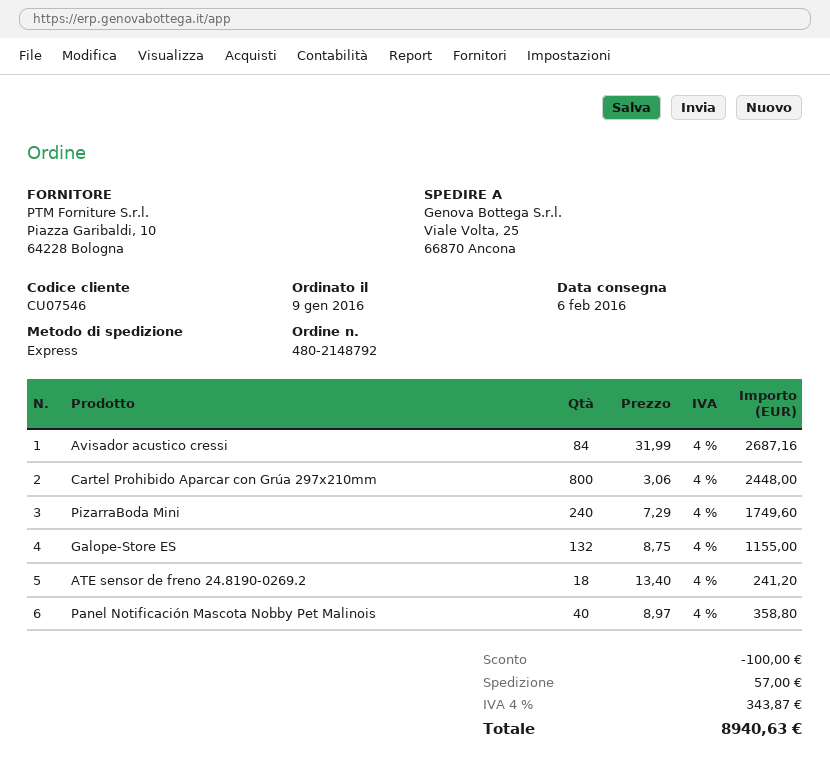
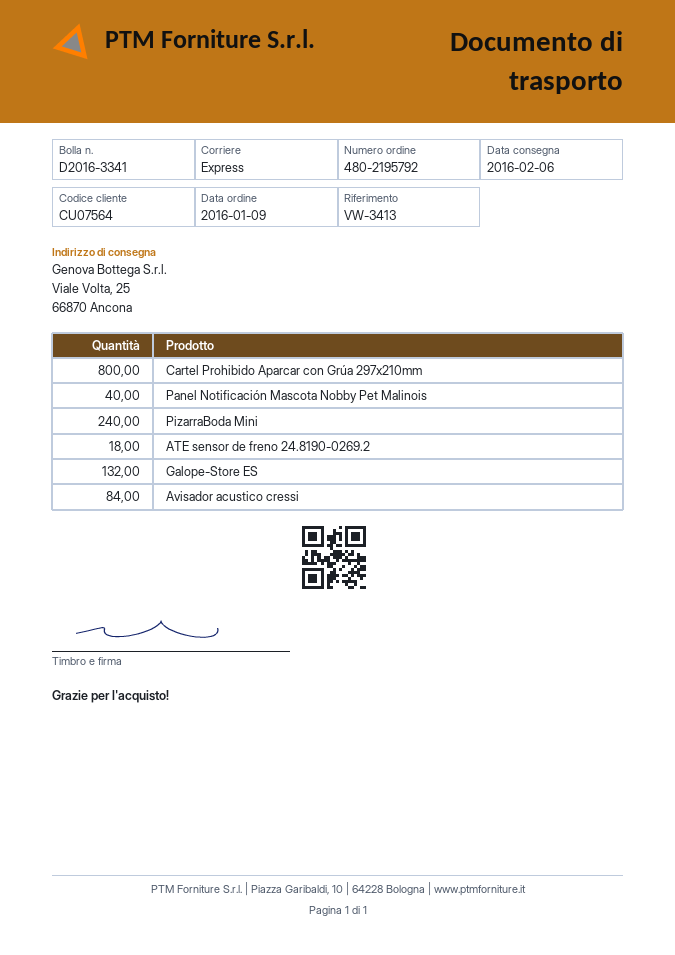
order number: 480-2148792 -> 480-2195792
customer number: CU07546 -> CU07564

